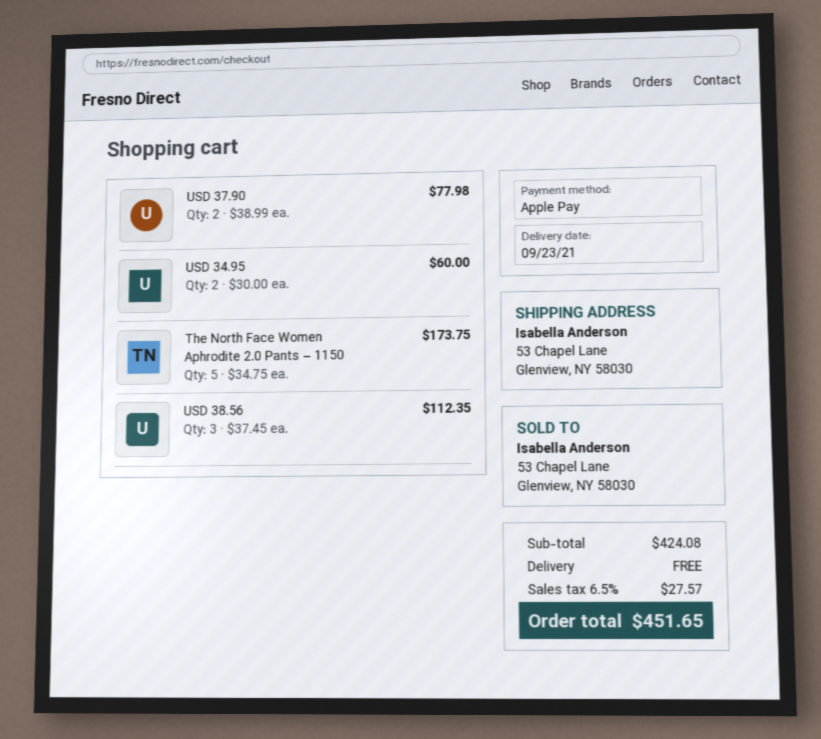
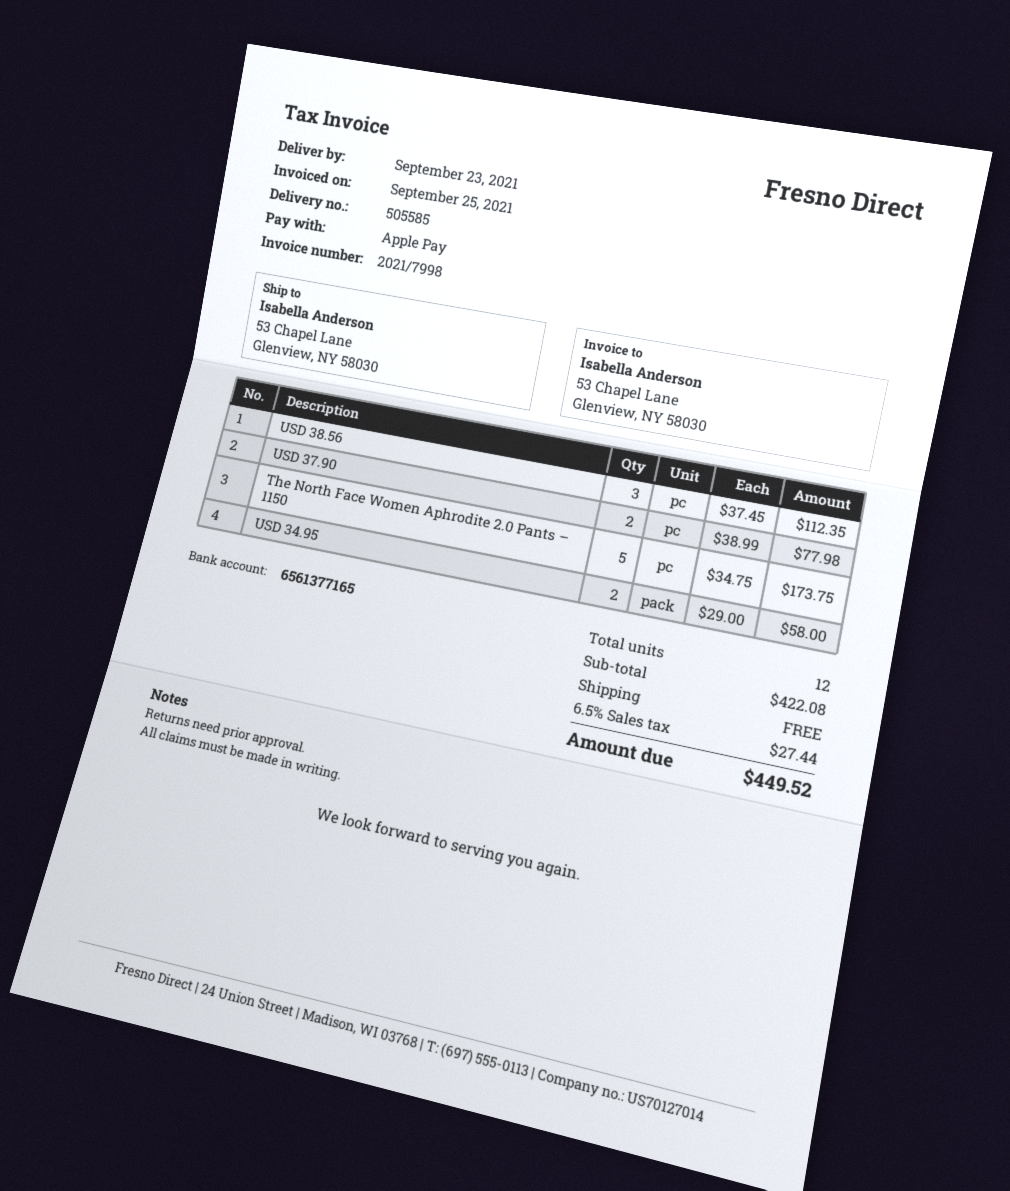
USD 34.95: 2 x 30.00 = 60.00 -> 2 x 29.00 = 58.00
subtotal: 424.08 -> 422.08
tax: 6.5% = 27.57 -> 6.5% = 27.44
total: 451.65 -> 449.52

